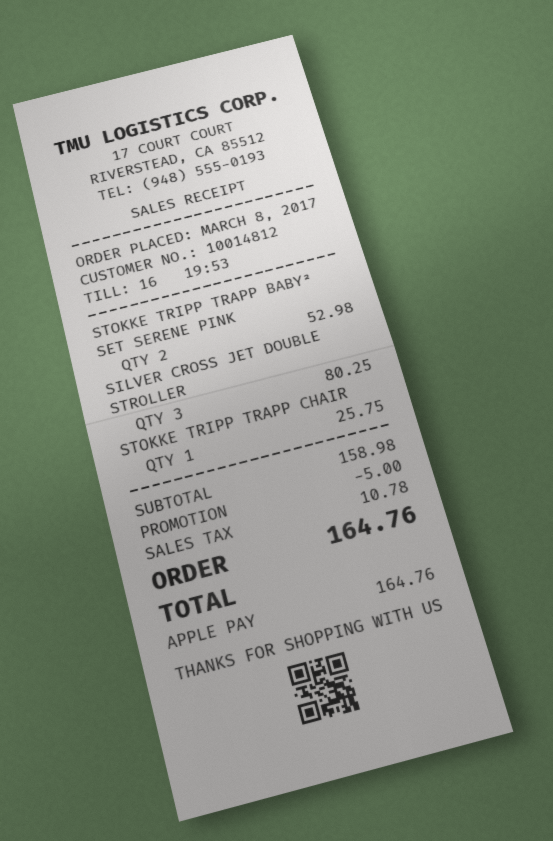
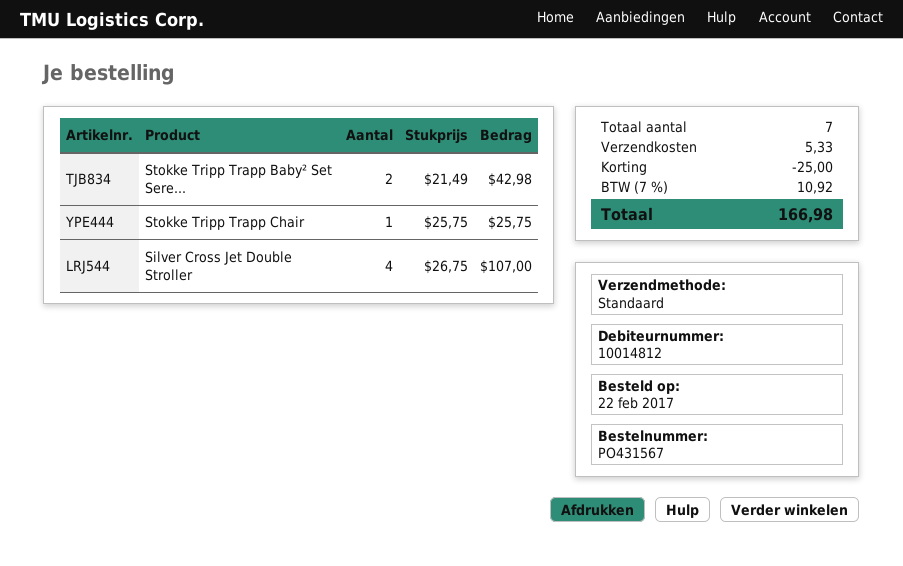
order date: 2017-03-08 -> 2017-02-22
STOKKE TRIPP TRAPP BABY² SET SERENE PINK: 2 for 52.98 -> 2 for 42.98
SILVER CROSS JET DOUBLE STROLLER: 3 for 80.25 -> 4 for 107.00
discount: 5.00 -> 25.00
shipping: none -> 5.33
tax: 10.78 -> 10.92
total: 164.76 -> 166.98

